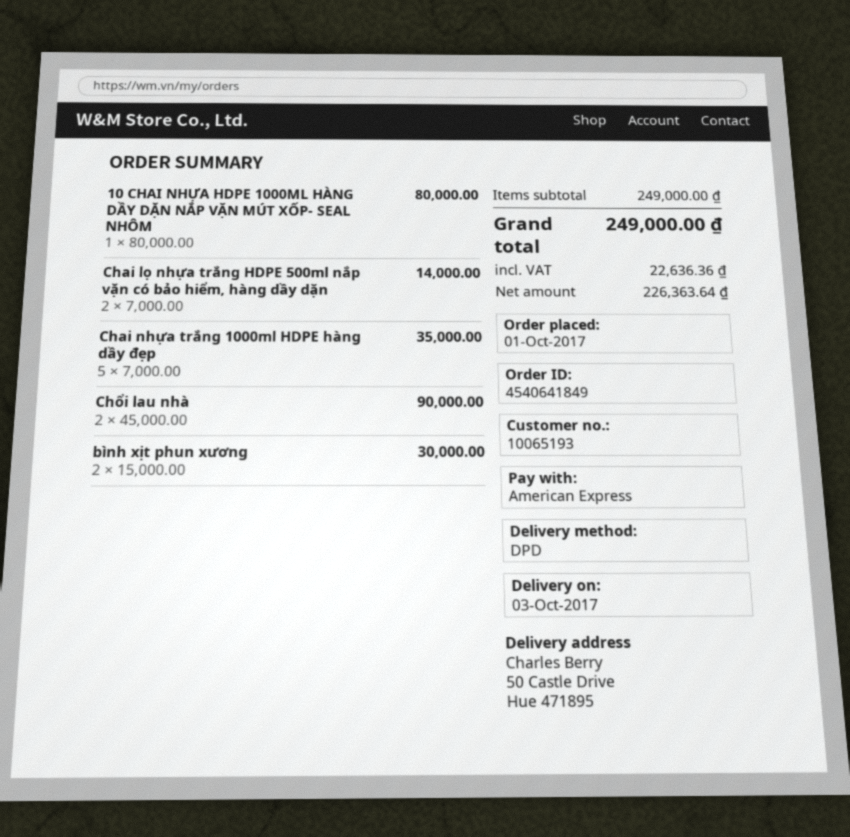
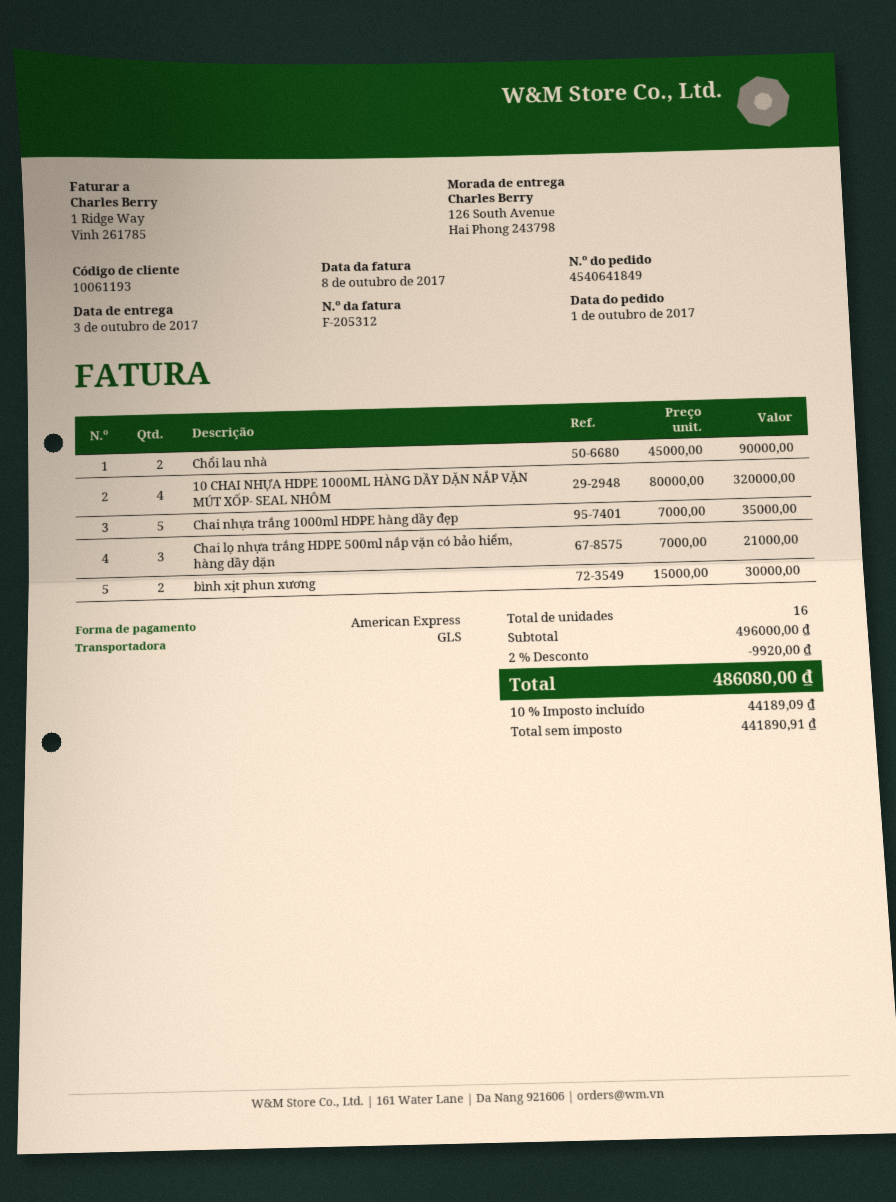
customer number: 10065193 -> 10061193
shipping method: DPD -> GLS
ship to: 50 Castle Drive, Hue 471895 -> 126 South Avenue, Hai Phong 243798
10 CHAI NHỰA HDPE 1000ML HÀNG DẦY DẶN NẮP VẶN MÚT XỐP- SEAL NHÔM: 1 x 80000.00 = 80000.00 -> 4 x 80000.00 = 320000.00
Chai lọ nhựa trắng HDPE 500ml nắp vặn có bảo hiểm, hàng dầy dặn: 2 x 7000.00 = 14000.00 -> 3 x 7000.00 = 21000.00
subtotal: 249000.00 -> 496000.00
discount: none -> 2% = 9920.00
net: 226363.64 -> 441890.91
tax: 22636.36 -> 44189.09
total: 249000.00 -> 486080.00

